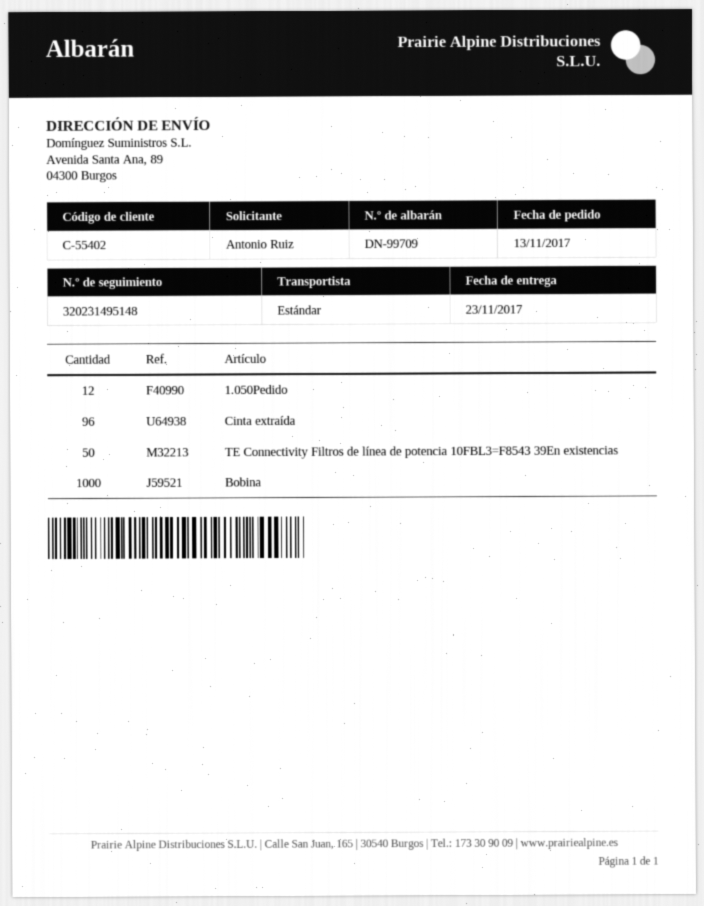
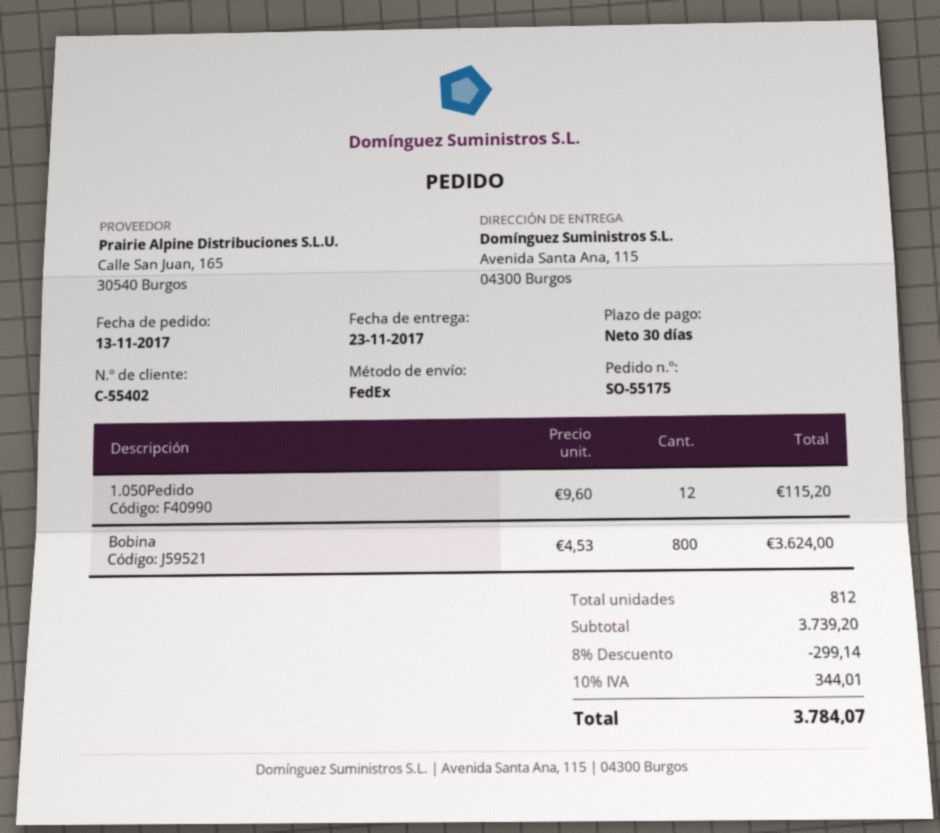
shipping method: standard -> FedEx
ship to: Avenida Santa Ana, 89, 04300 Burgos -> Avenida Santa Ana, 115, 04300 Burgos
Cinta extraída: 96 -> none
TE Connectivity Filtros de línea de potencia 10FBL3=F8543 39En existencias: 50 -> none
Bobina: 1000 -> 800

